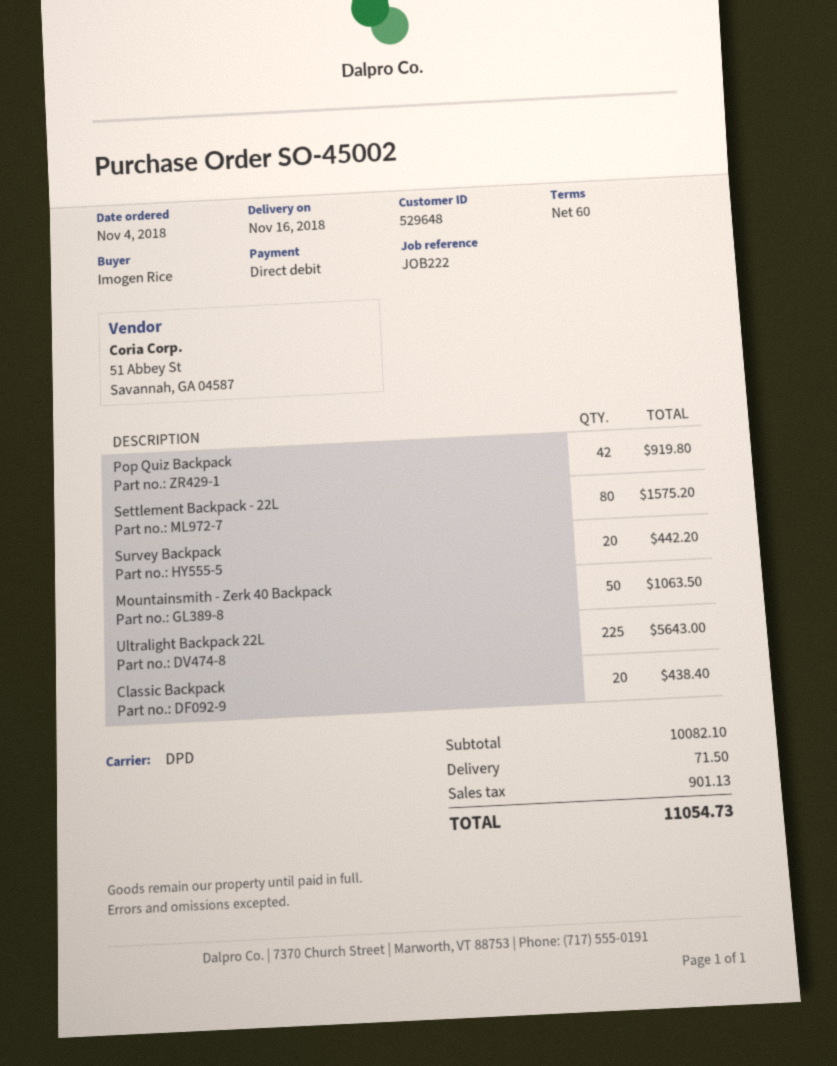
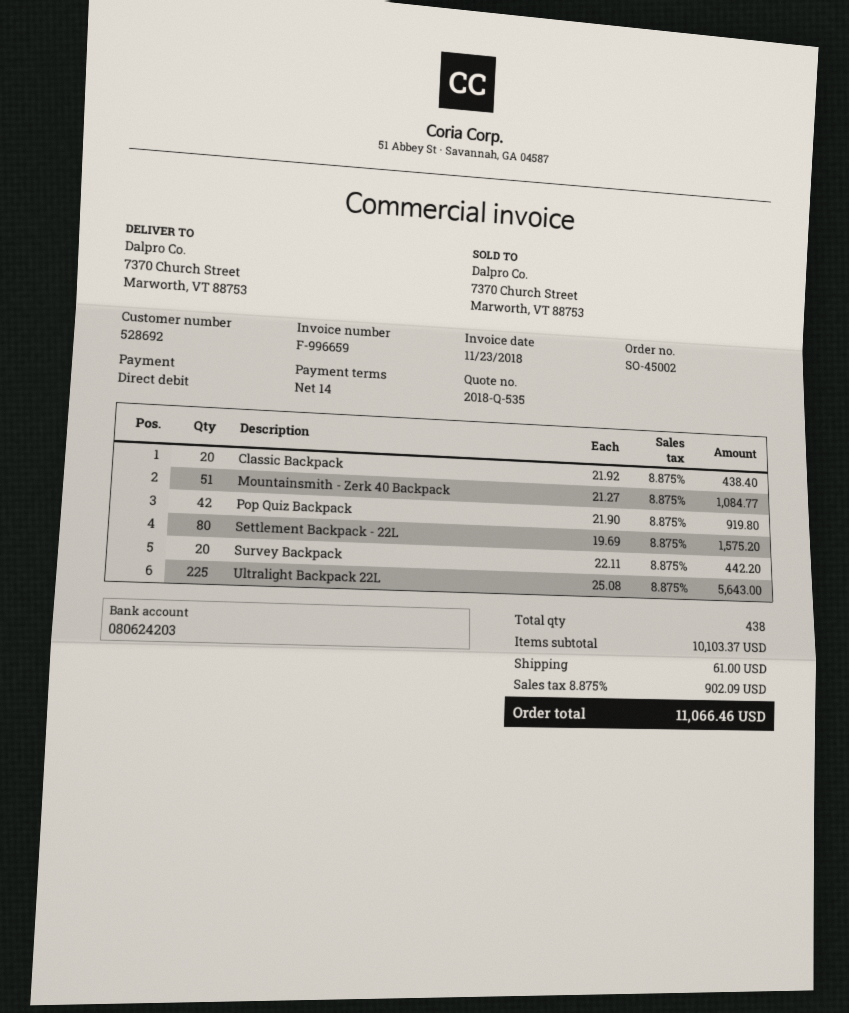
payment terms: 60 days -> 14 days
customer number: 529648 -> 528692
Mountainsmith - Zerk 40 Backpack: 50 for 1063.50 -> 51 for 1084.77
subtotal: 10082.10 -> 10103.37
shipping: 71.50 -> 61.00
tax: 901.13 -> 902.09
total: 11054.73 -> 11066.46

